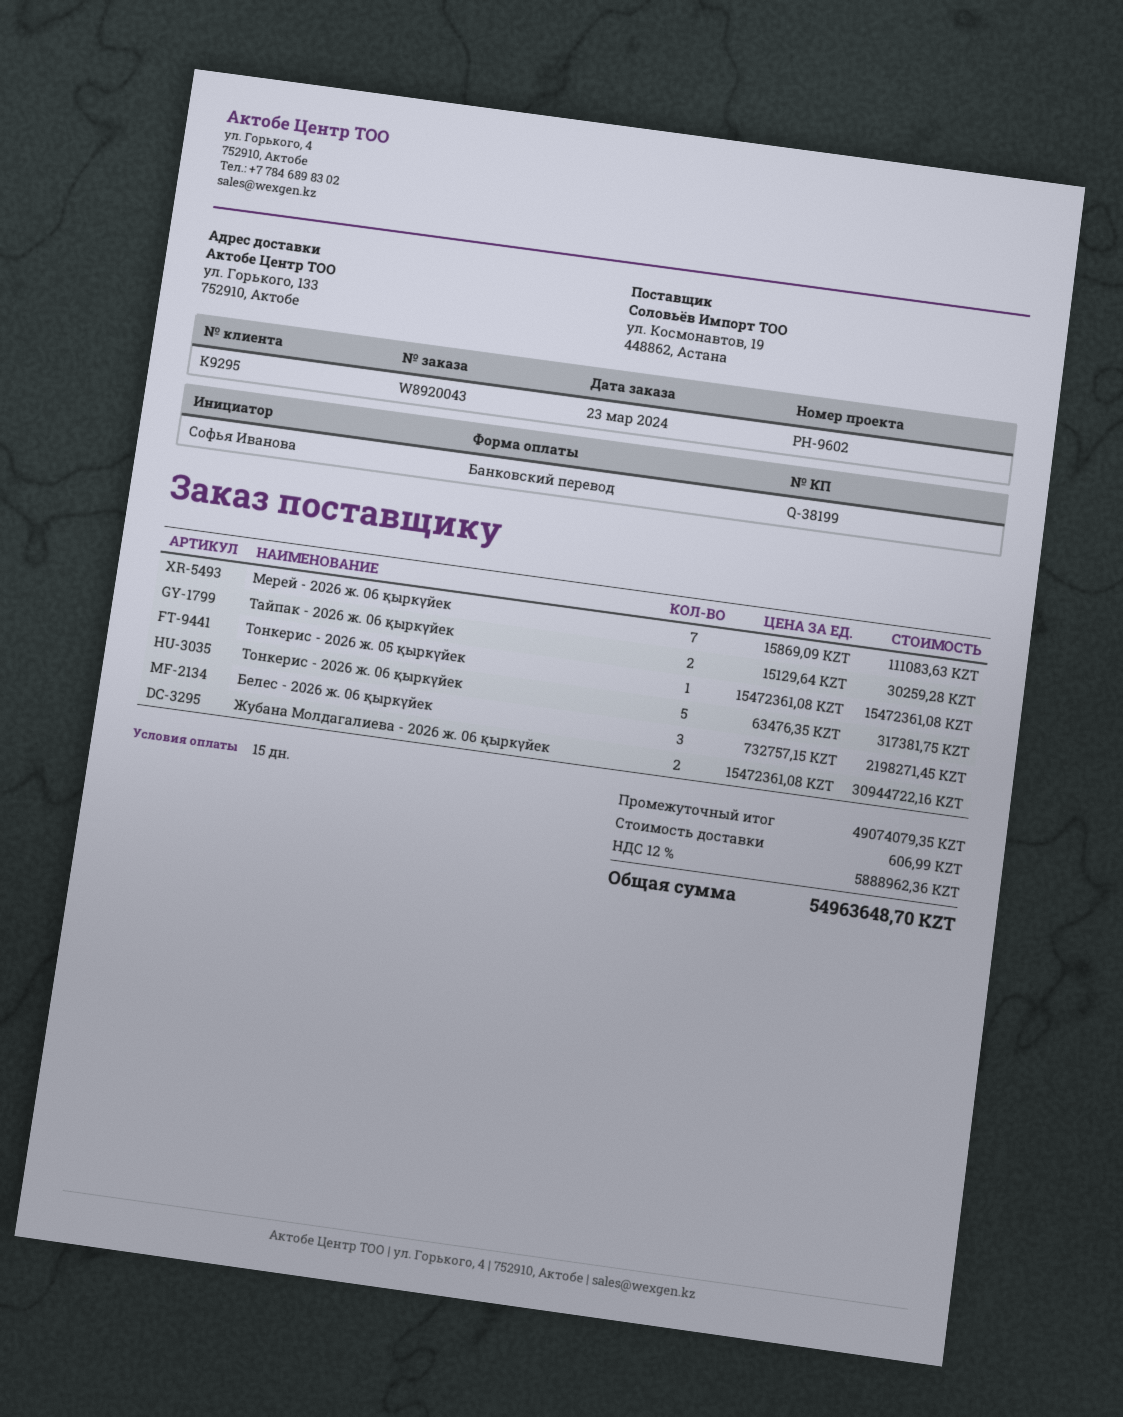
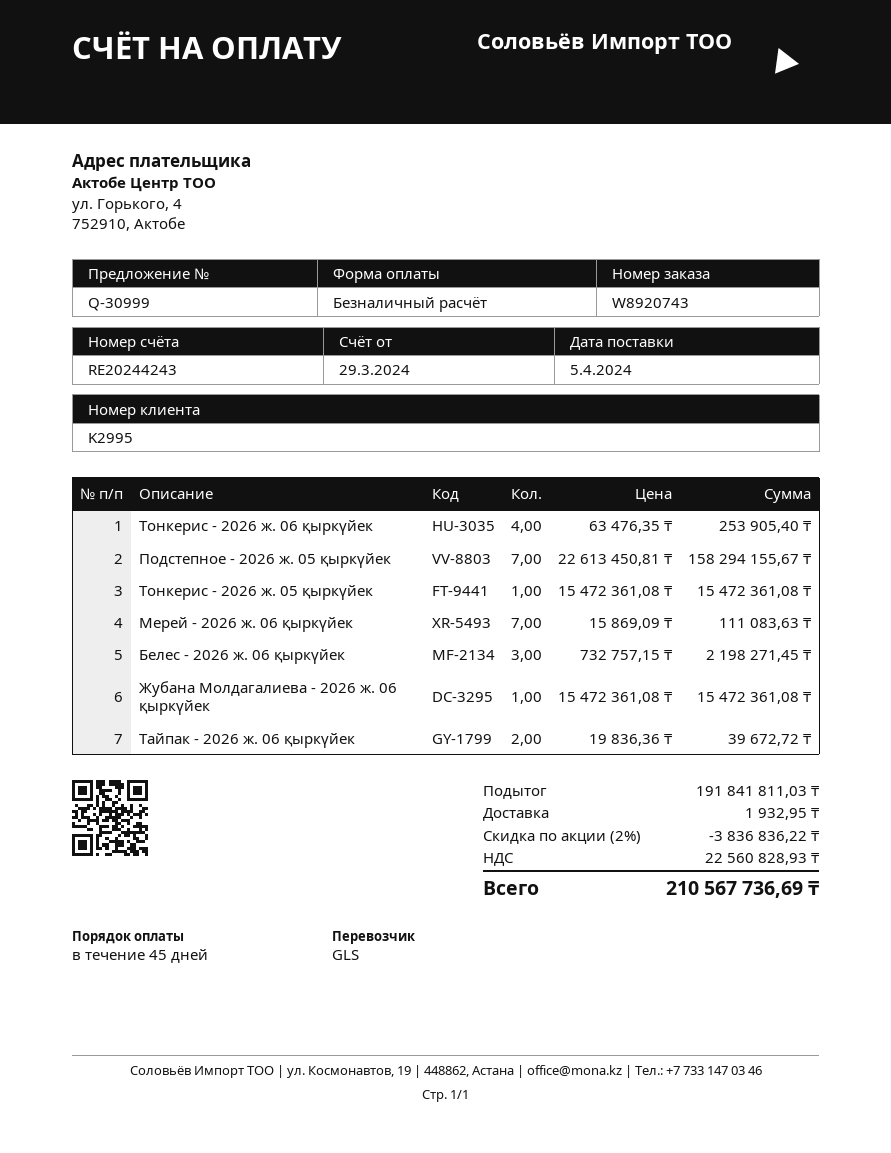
quote number: Q-38199 -> Q-30999
order number: W8920043 -> W8920743
payment terms: 15 days -> 45 days
customer number: K9295 -> K2995
Тайпак - 2026 ж. 06 қыркүйек: 2 x 15129.64 = 30259.28 -> 2 x 19836.36 = 39672.72
Тонкерис - 2026 ж. 06 қыркүйек: 5 x 63476.35 = 317381.75 -> 4 x 63476.35 = 253905.40
Жубана Молдагалиева - 2026 ж. 06 қыркүйек: 2 x 15472361.08 = 30944722.16 -> 1 x 15472361.08 = 15472361.08
Подстепное - 2026 ж. 05 қыркүйек: none -> 7 x 22613450.81 = 158294155.67
subtotal: 49074079.35 -> 191841811.03
discount: none -> 2% = 3836836.22
shipping: 606.99 -> 1932.95
tax: 5888962.36 -> 22560828.93
total: 54963648.70 -> 210567736.69

